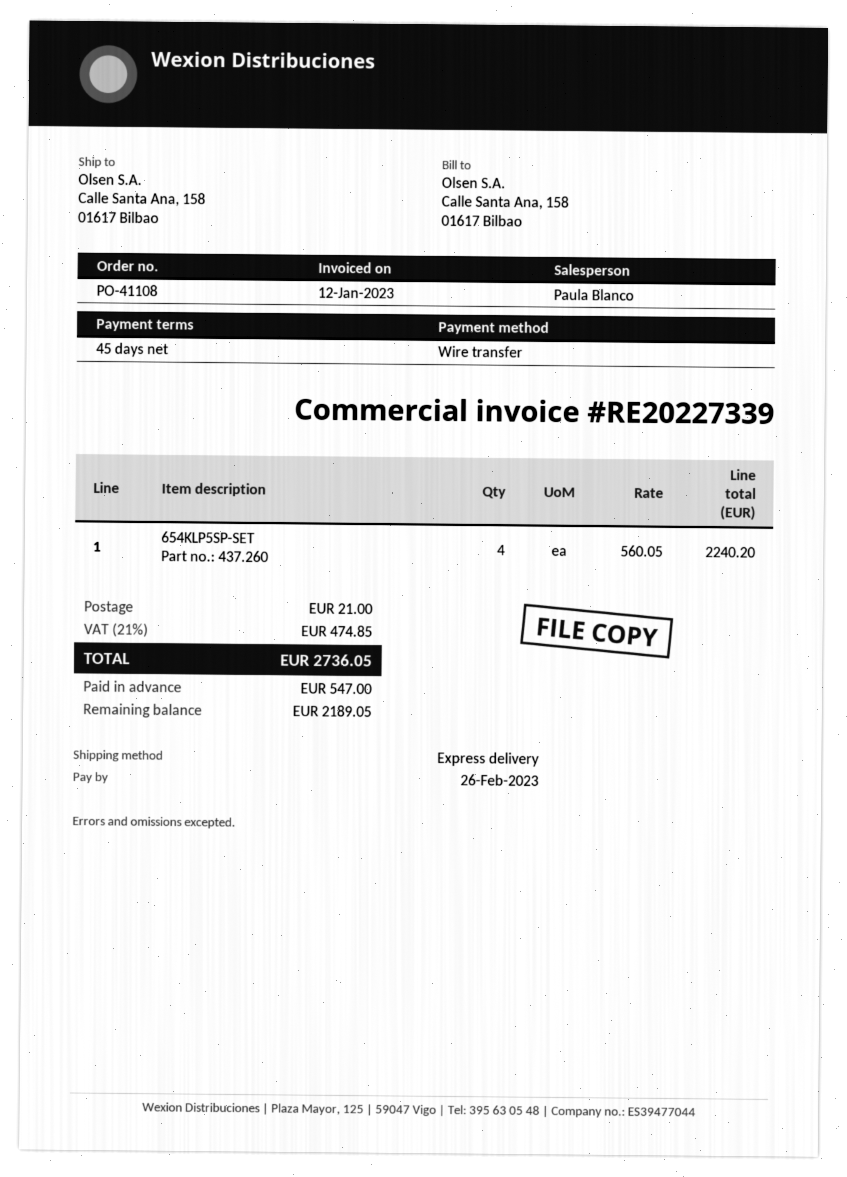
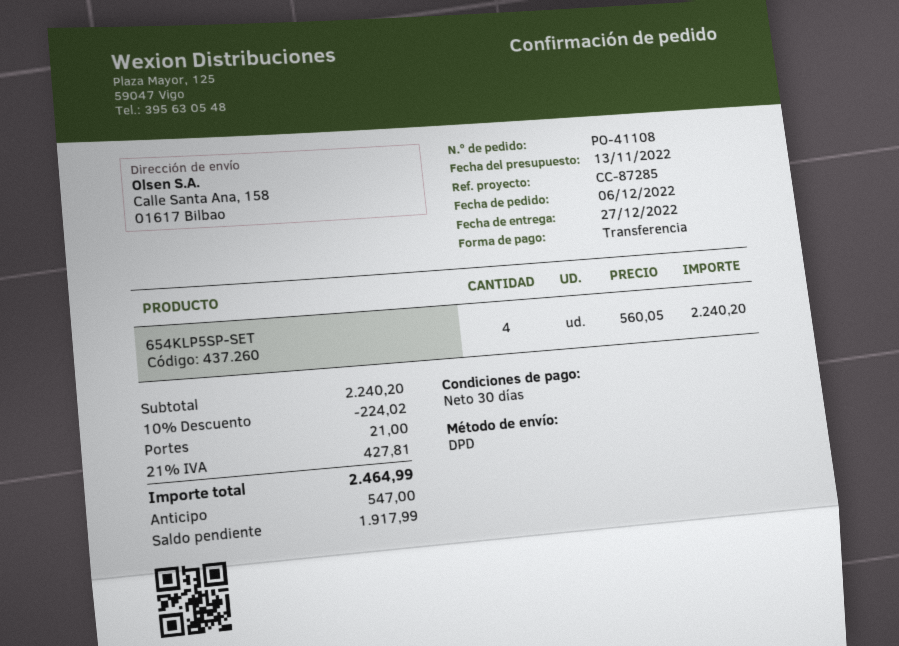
payment terms: 45 days -> 30 days
shipping method: express -> DPD
discount: none -> 10% = 224.02
tax: 21% = 474.85 -> 21% = 427.81
total: 2736.05 -> 2464.99
balance: 2189.05 -> 1917.99

